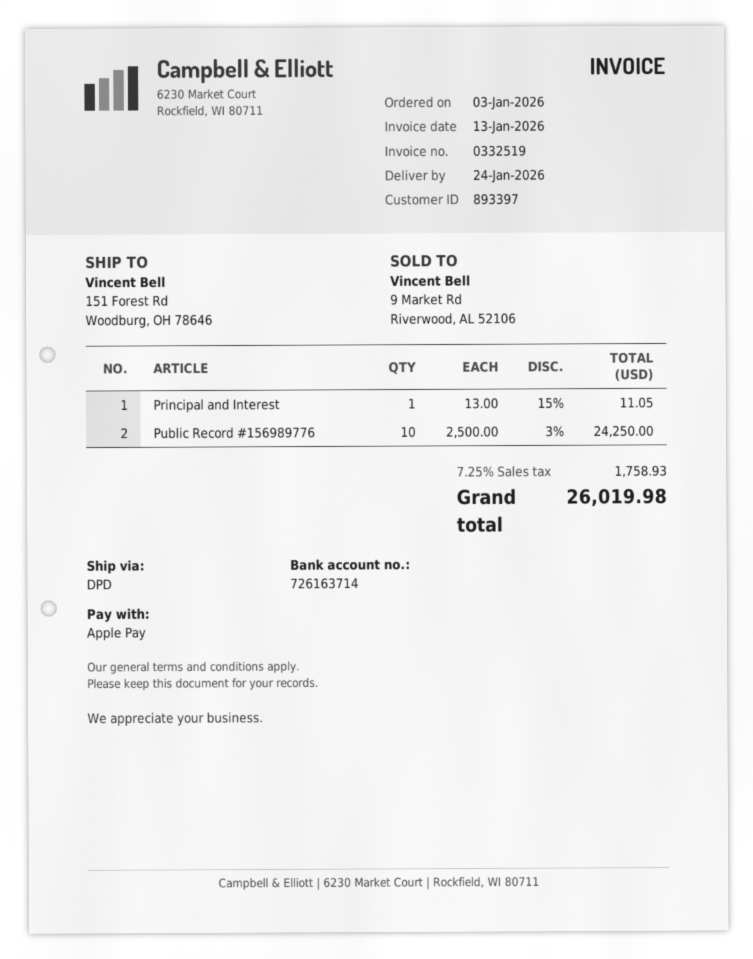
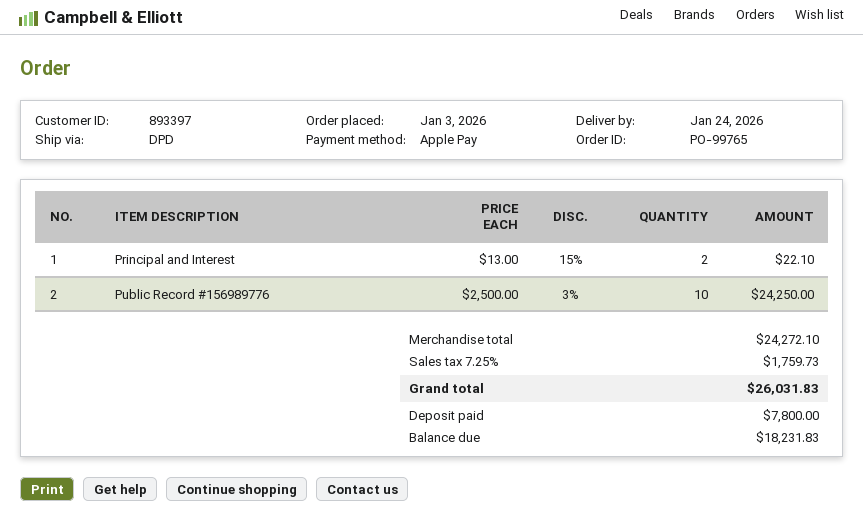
Principal and Interest: 1 x 13.00 - 15% = 11.05 -> 2 x 13.00 - 15% = 22.10
tax: 7.25% = 1758.93 -> 7.25% = 1759.73
total: 26019.98 -> 26031.83

